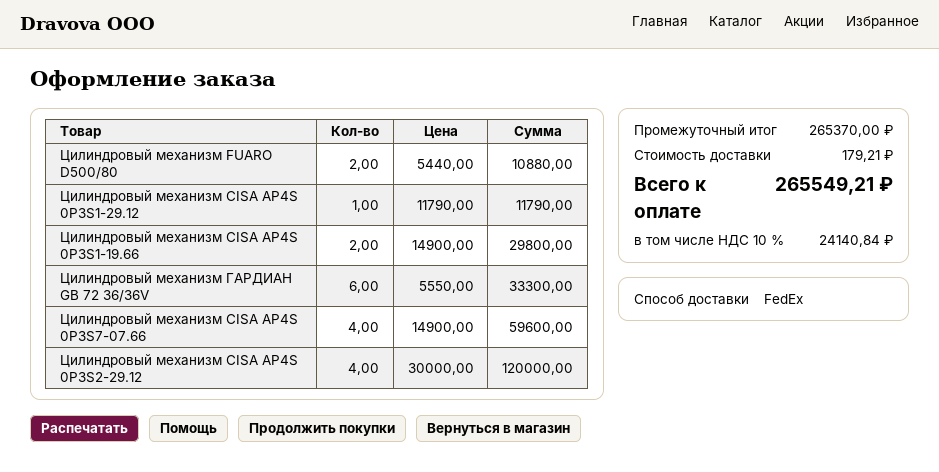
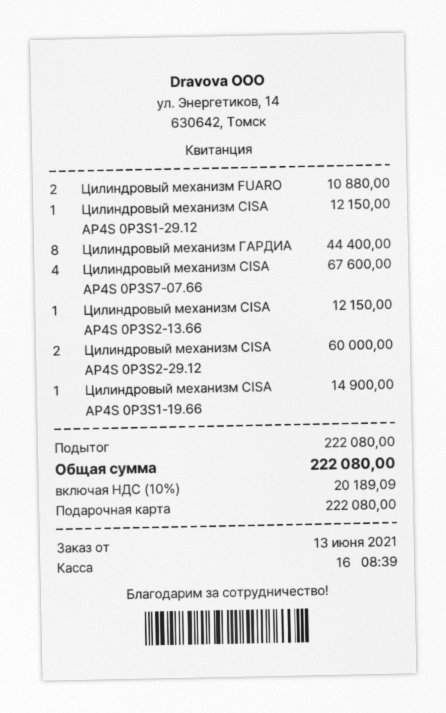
Цилиндровый механизм CISA AP4S 0P3S1-29.12: 1 for 11790.00 -> 1 for 12150.00
Цилиндровый механизм CISA AP4S 0P3S1-19.66: 2 for 29800.00 -> 1 for 14900.00
Цилиндровый механизм ГАРДИАН GB 72 36/36V: 6 for 33300.00 -> 8 for 44400.00
Цилиндровый механизм CISA AP4S 0P3S7-07.66: 4 for 59600.00 -> 4 for 67600.00
Цилиндровый механизм CISA AP4S 0P3S2-29.12: 4 for 120000.00 -> 2 for 60000.00
Цилиндровый механизм CISA AP4S 0P3S2-13.66: none -> 1 for 12150.00
subtotal: 265370.00 -> 222080.00
shipping: 179.21 -> none
tax: 10% = 24140.84 -> 10% = 20189.09
total: 265549.21 -> 222080.00

